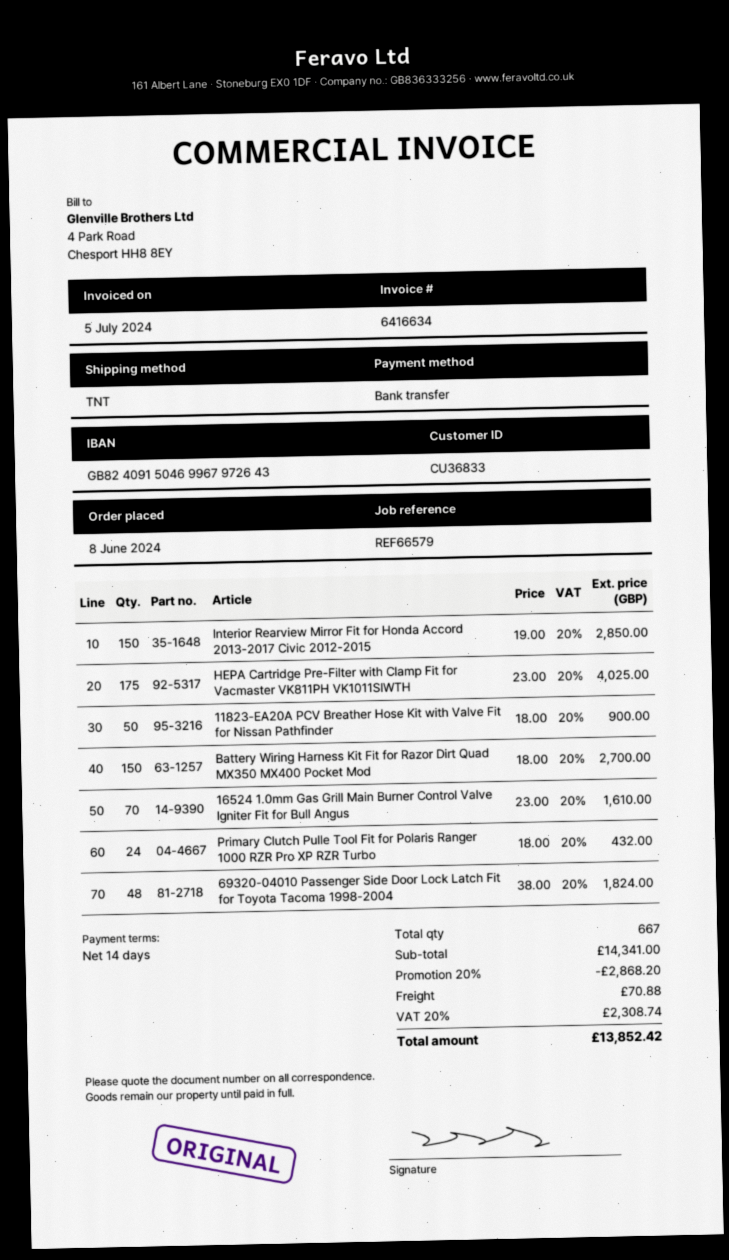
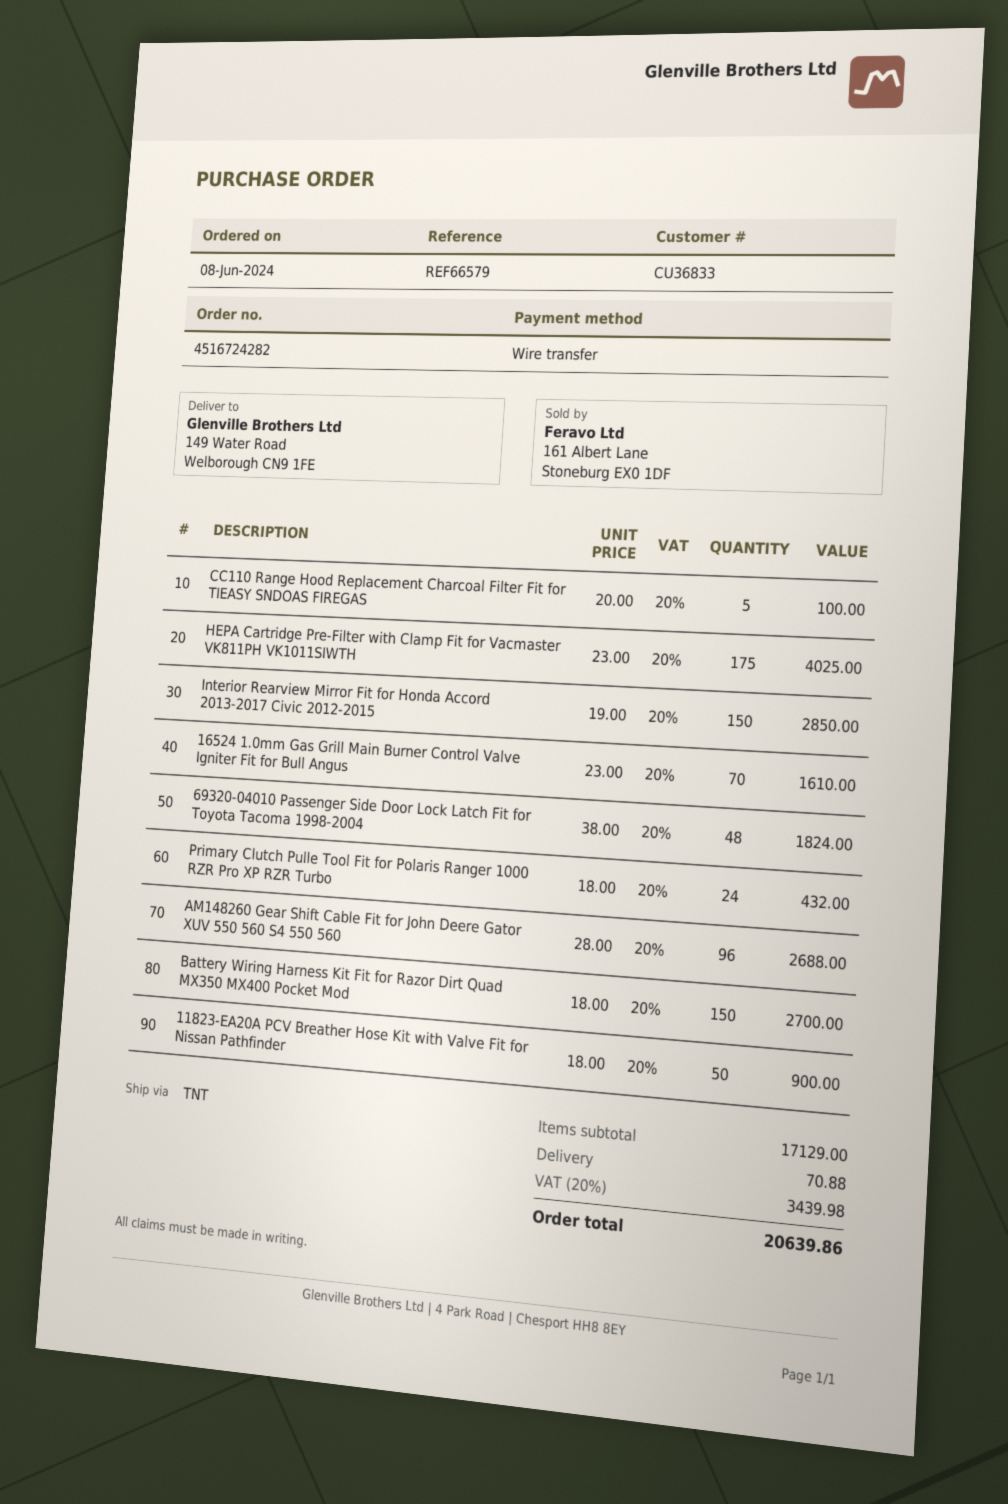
CC110 Range Hood Replacement Charcoal Filter Fit for TIEASY SNDOAS FIREGAS: none -> 5 x 20.00 = 100.00
AM148260 Gear Shift Cable Fit for John Deere Gator XUV 550 560 S4 550 560: none -> 96 x 28.00 = 2688.00
subtotal: 14341.00 -> 17129.00
discount: 20% = 2868.20 -> none
tax: 20% = 2308.74 -> 20% = 3439.98
total: 13852.42 -> 20639.86

